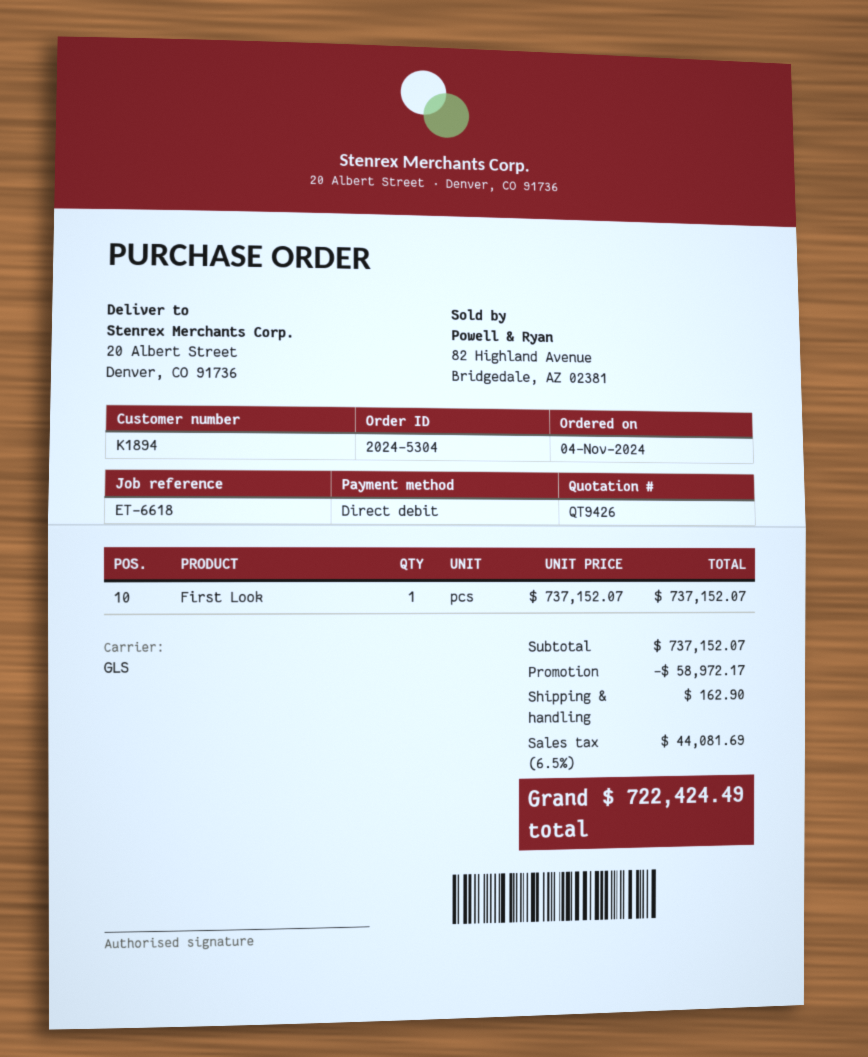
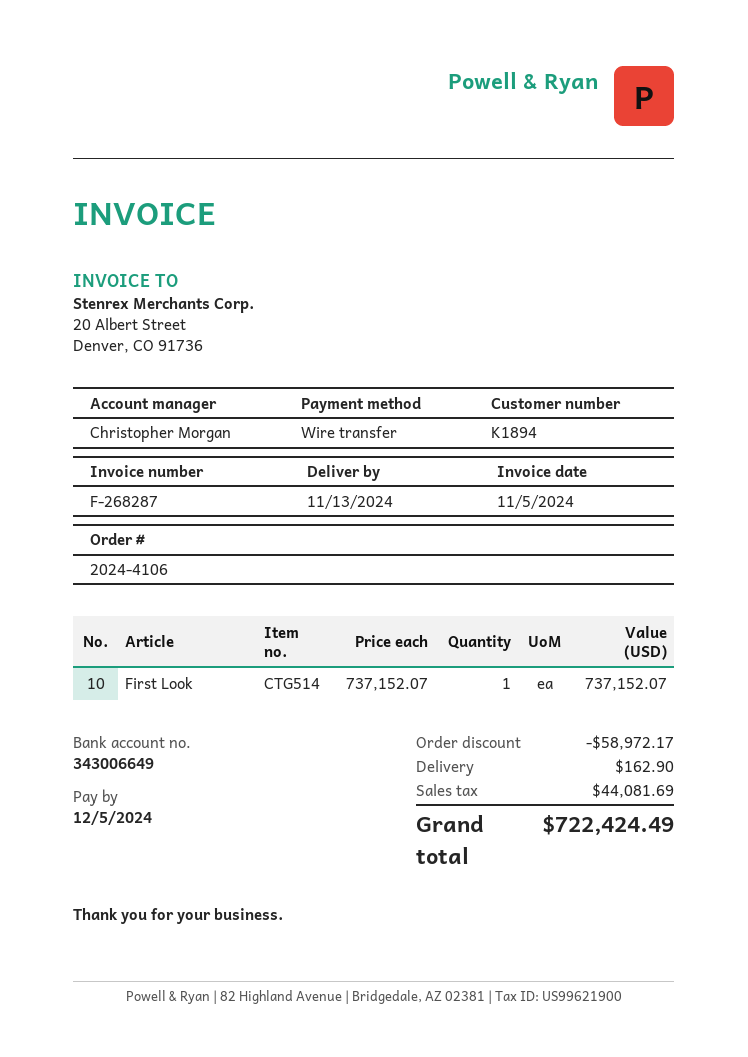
order number: 2024-5304 -> 2024-4106
payment method: direct debit -> bank transfer

